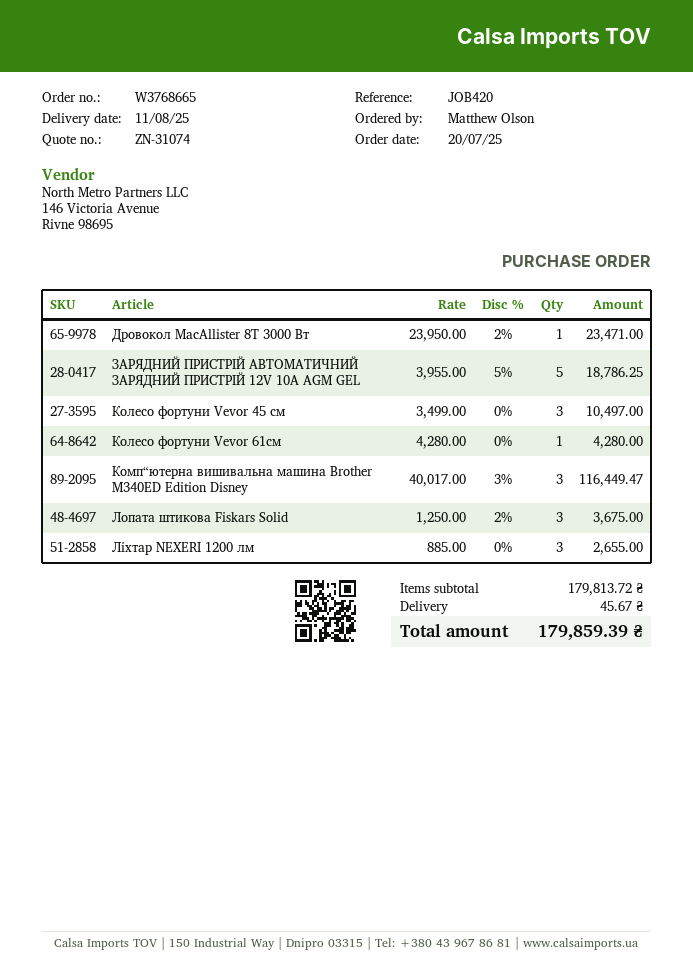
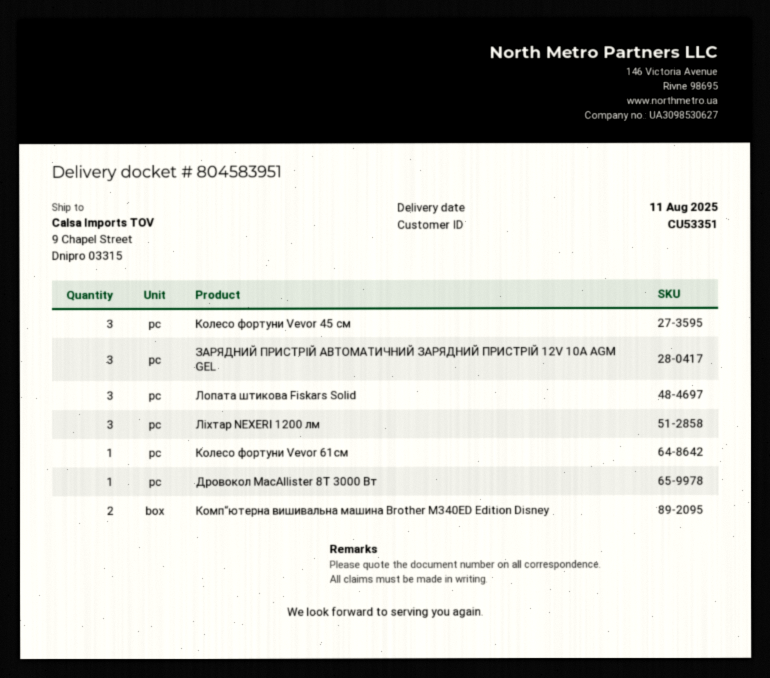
ЗАРЯДНИЙ ПРИСТРІЙ АВТОМАТИЧНИЙ ЗАРЯДНИЙ ПРИСТРІЙ 12V 10A AGM GEL: 5 -> 3
Комп“ютерна вишивальна машина Brother M340ED Edition Disney: 3 -> 2

